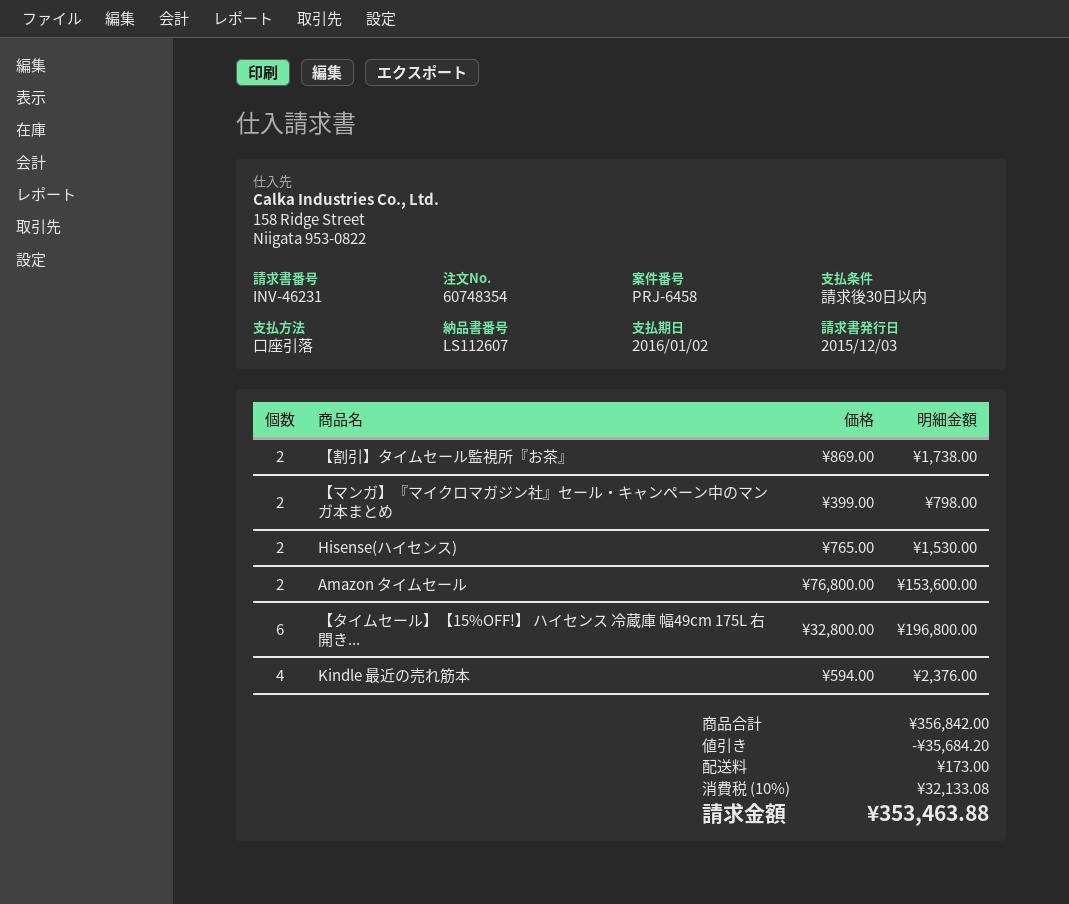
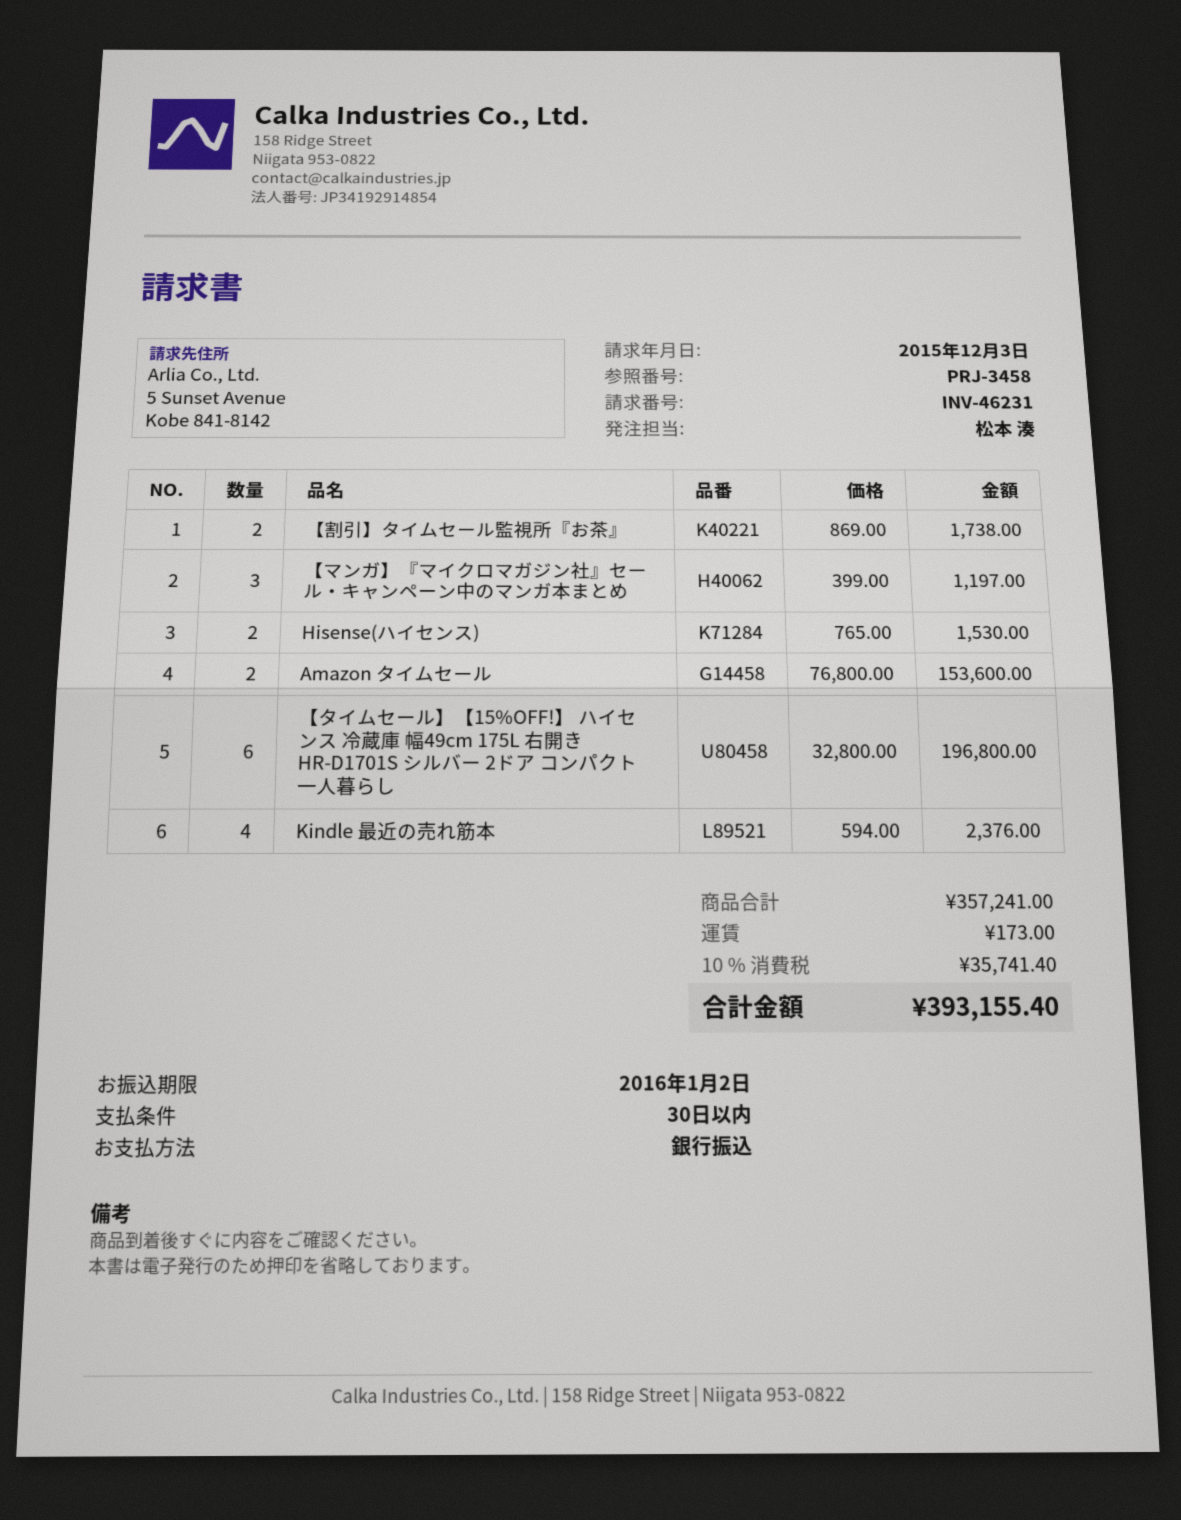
reference: PRJ-6458 -> PRJ-3458
payment method: direct debit -> bank transfer
【マンガ】『マイクロマガジン社』セール・キャンペーン中のマンガ本まとめ: 2 x 399.00 = 798.00 -> 3 x 399.00 = 1197.00
subtotal: 356842.00 -> 357241.00
discount: 35684.20 -> none
tax: 10% = 32133.08 -> 10% = 35741.40
total: 353463.88 -> 393155.40

